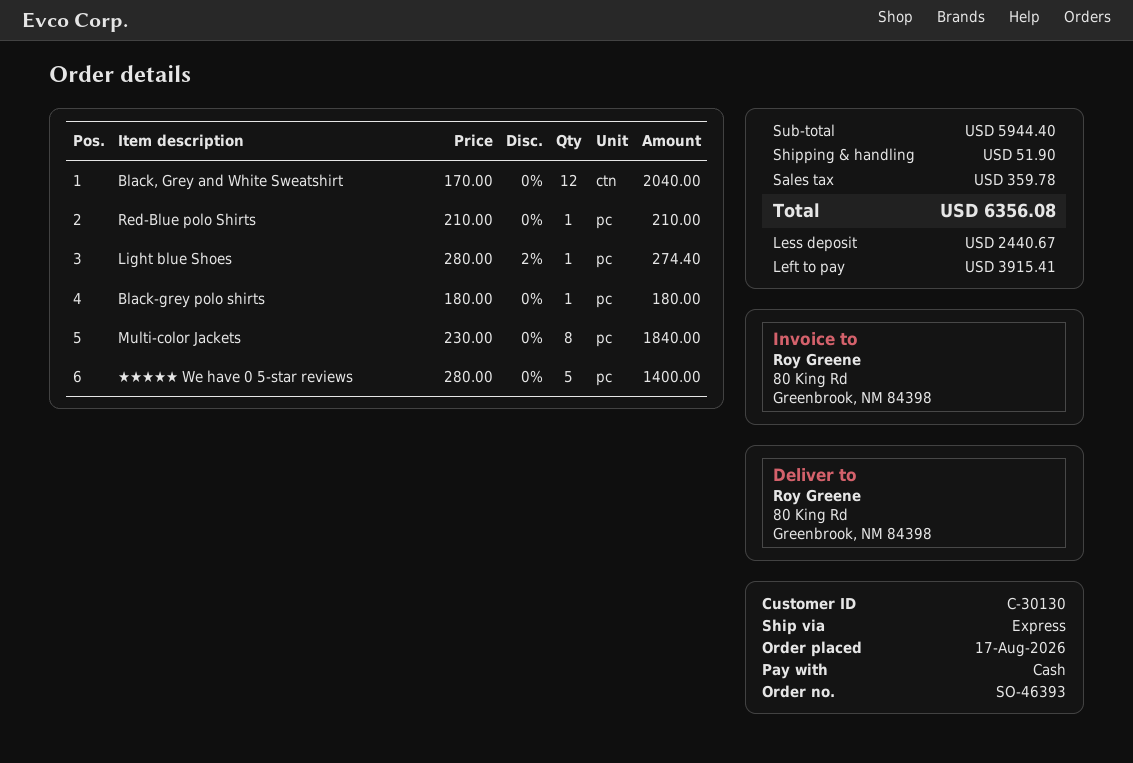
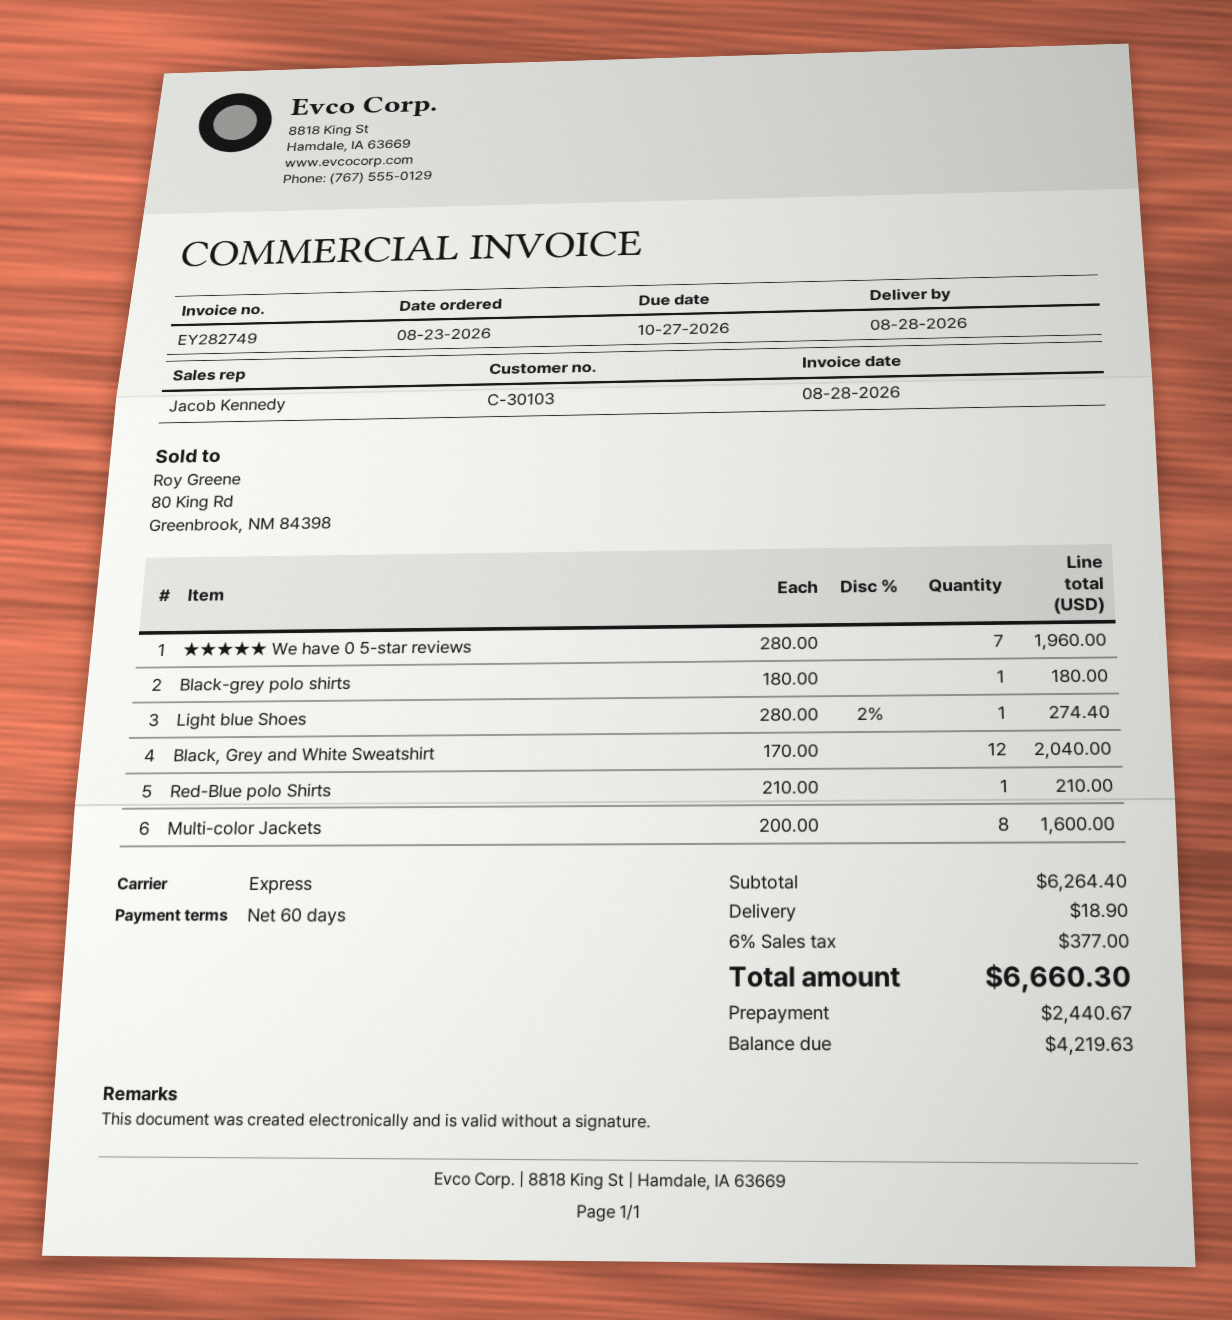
order date: 2026-08-17 -> 2026-08-23
customer number: C-30130 -> C-30103
Multi-color Jackets: 8 x 230.00 = 1840.00 -> 8 x 200.00 = 1600.00
★★★★★ We have 0 5-star reviews: 5 x 280.00 = 1400.00 -> 7 x 280.00 = 1960.00
subtotal: 5944.40 -> 6264.40
shipping: 51.90 -> 18.90
tax: 359.78 -> 377.00
total: 6356.08 -> 6660.30
balance: 3915.41 -> 4219.63

